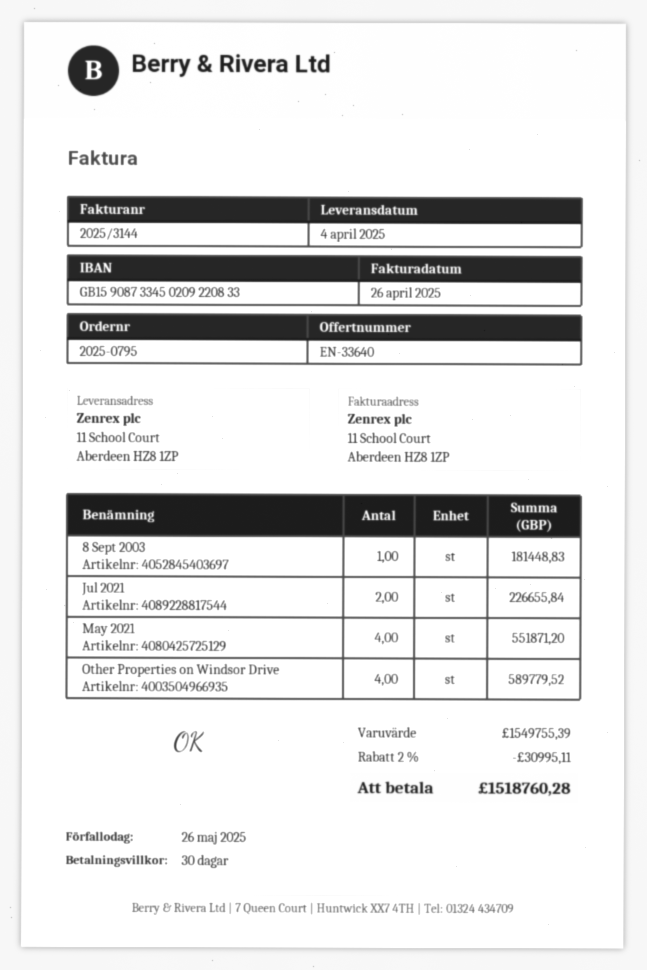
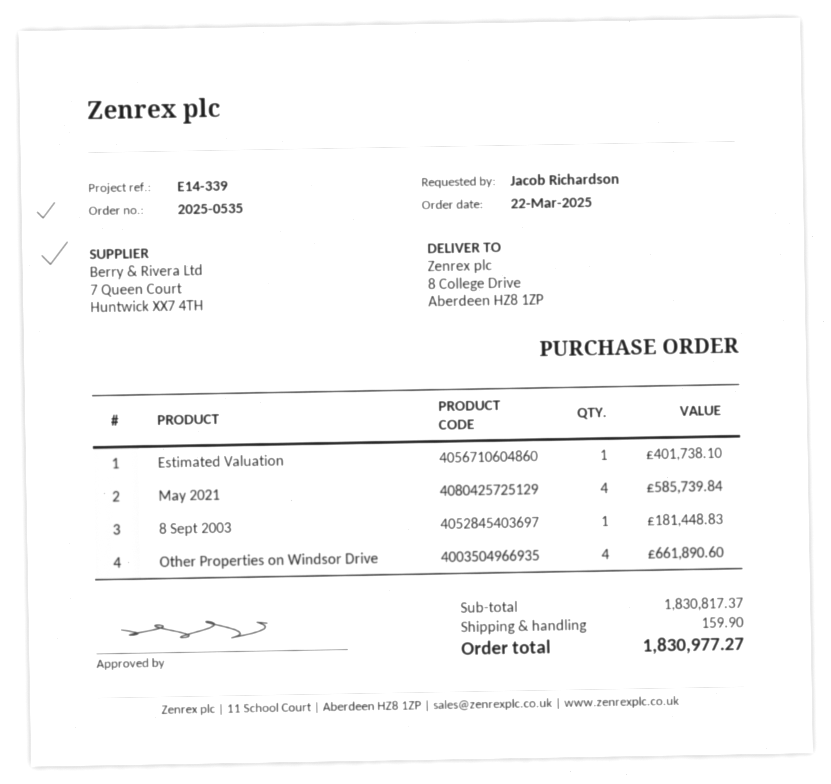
order number: 2025-0795 -> 2025-0535
ship to: 11 School Court, Aberdeen HZ8 1ZP -> 8 College Drive, Aberdeen HZ8 1ZP
Jul 2021: 2 for 226655.84 -> none
May 2021: 4 for 551871.20 -> 4 for 585739.84
Other Properties on Windsor Drive: 4 for 589779.52 -> 4 for 661890.60
Estimated Valuation: none -> 1 for 401738.10
subtotal: 1549755.39 -> 1830817.37
discount: 2% = 30995.11 -> none
shipping: none -> 159.90
total: 1518760.28 -> 1830977.27

